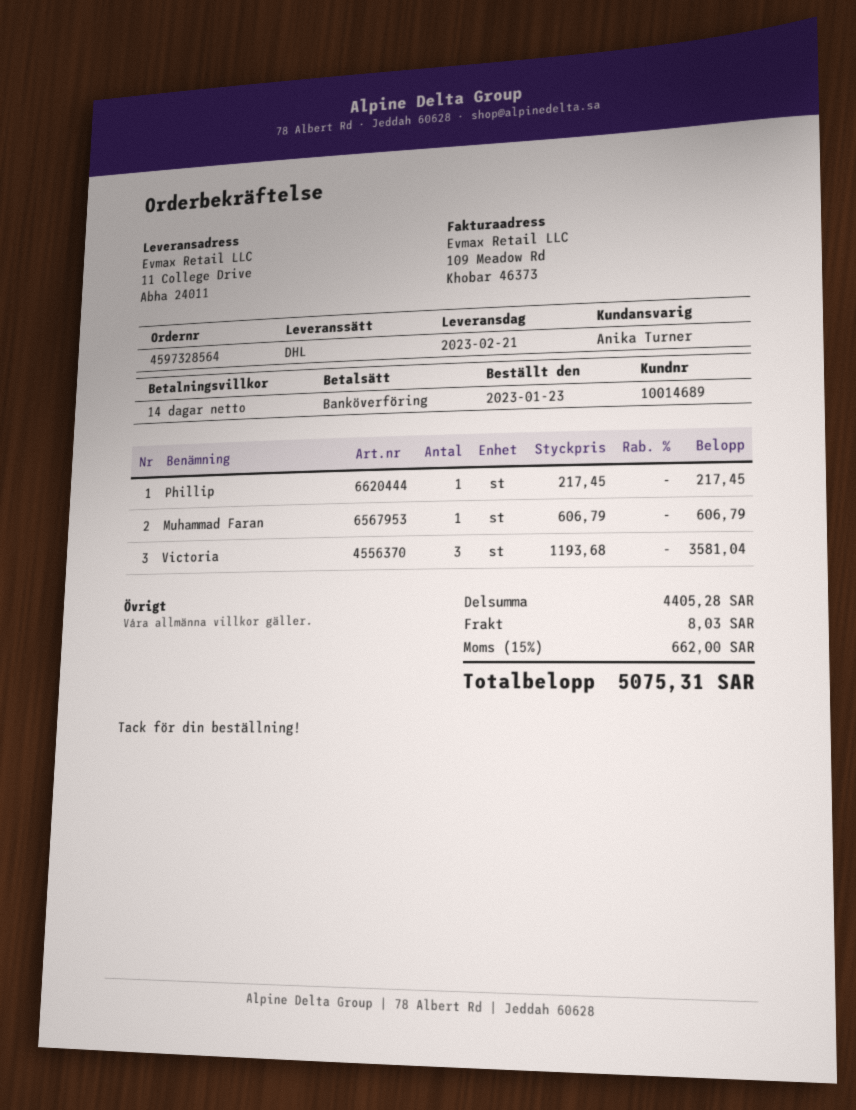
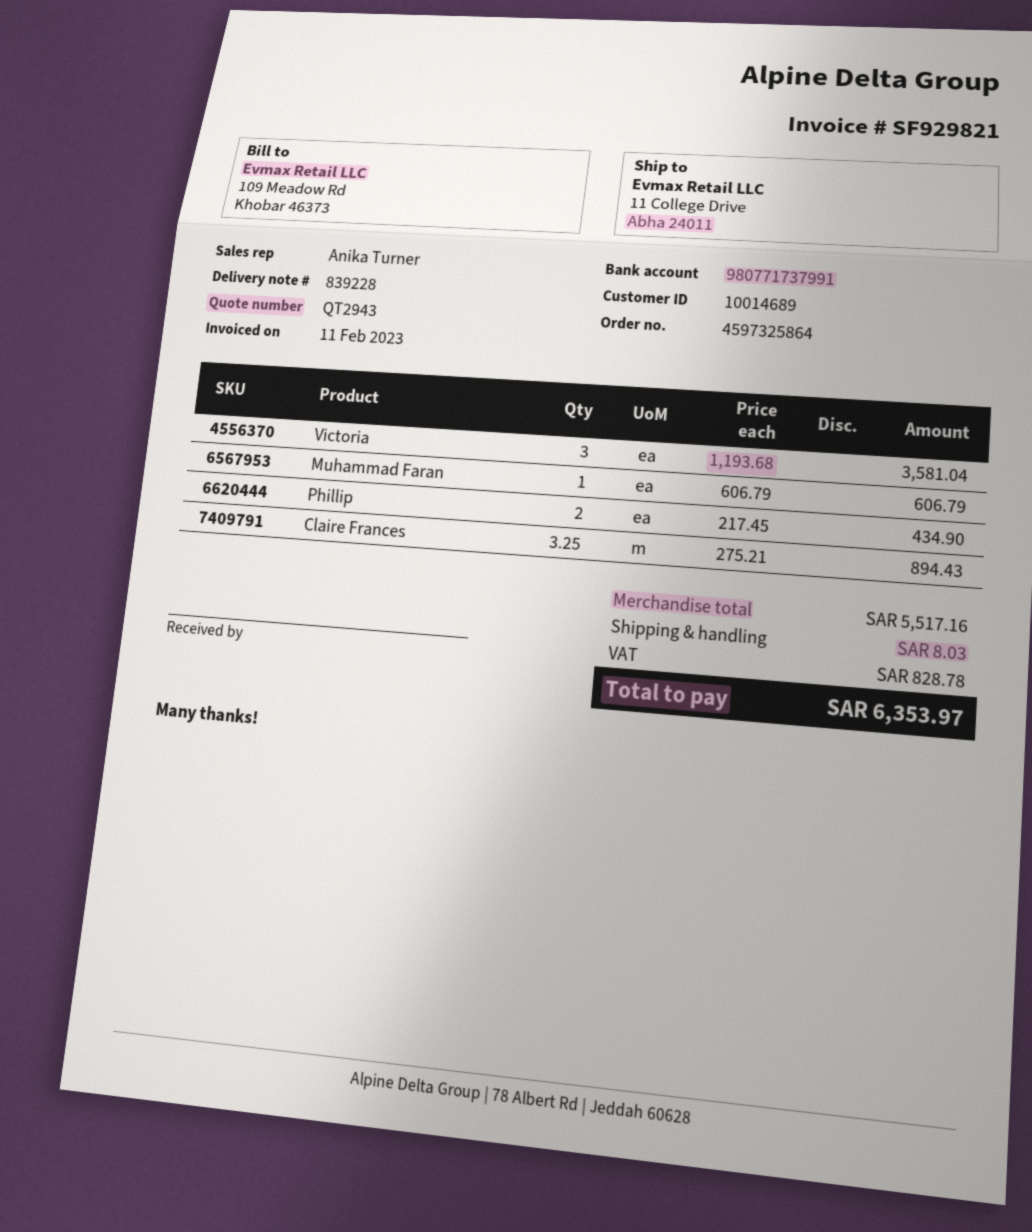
order number: 4597328564 -> 4597325864
Phillip: 1 x 217.45 = 217.45 -> 2 x 217.45 = 434.90
Claire Frances: none -> 3.25 x 275.21 = 894.43
subtotal: 4405.28 -> 5517.16
tax: 662.00 -> 828.78
total: 5075.31 -> 6353.97

